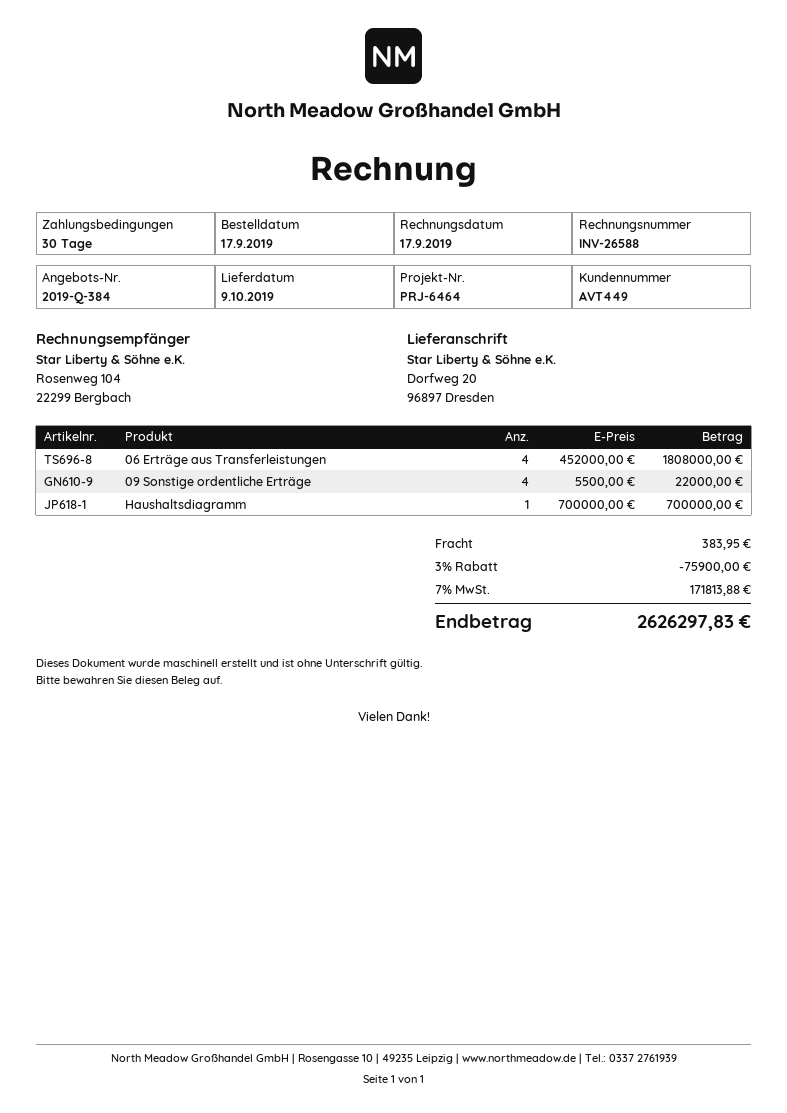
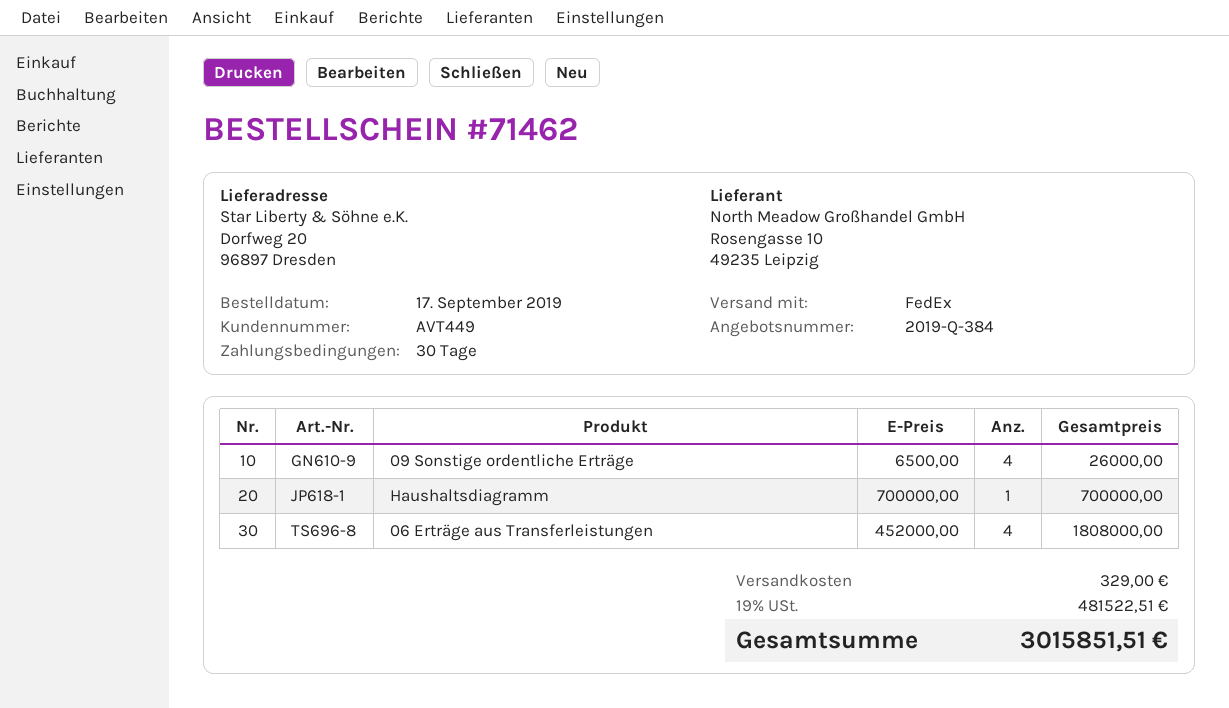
09 Sonstige ordentliche Erträge: 4 x 5500.00 = 22000.00 -> 4 x 6500.00 = 26000.00
discount: 3% = 75900.00 -> none
shipping: 383.95 -> 329.00
tax: 7% = 171813.88 -> 19% = 481522.51
total: 2626297.83 -> 3015851.51

